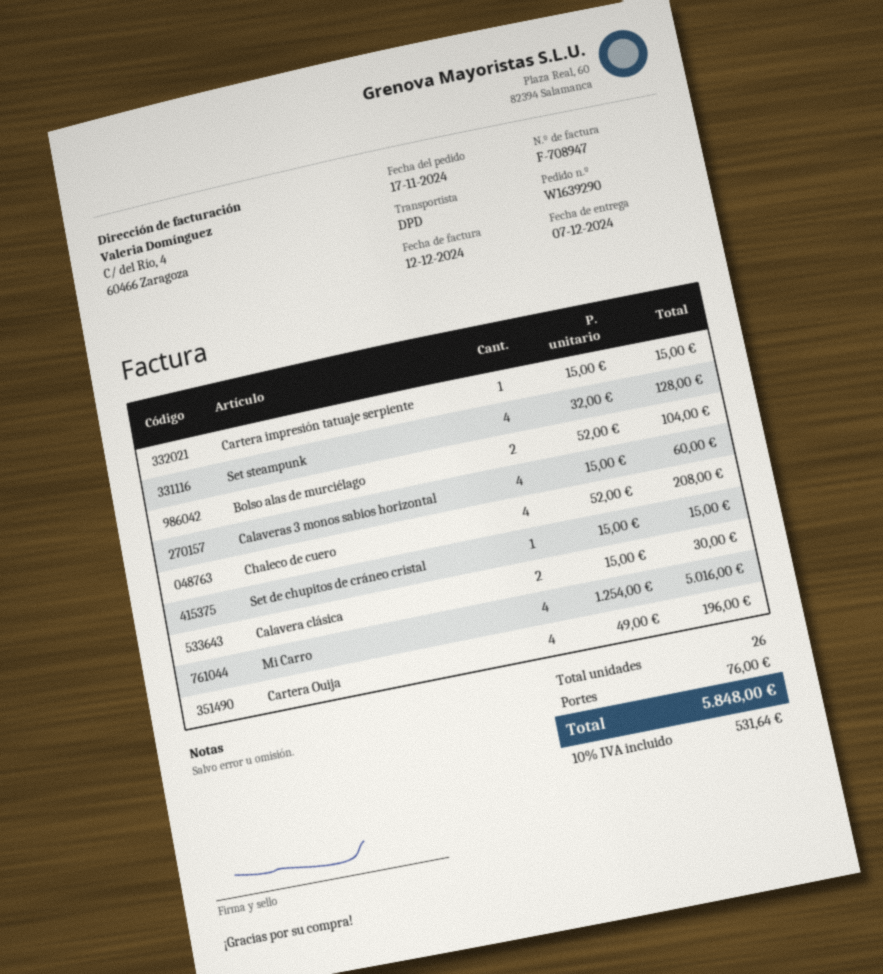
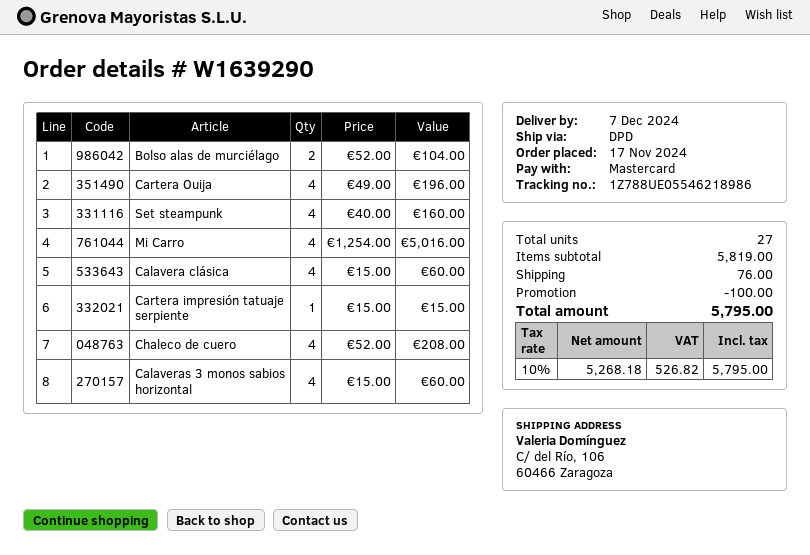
Set steampunk: 4 x 32.00 = 128.00 -> 4 x 40.00 = 160.00
Set de chupitos de cráneo cristal: 1 x 15.00 = 15.00 -> none
Calavera clásica: 2 x 15.00 = 30.00 -> 4 x 15.00 = 60.00
total quantity: 26 -> 27
discount: none -> 100.00
tax: 10% = 531.64 -> 10% = 526.82
total: 5848.00 -> 5795.00

